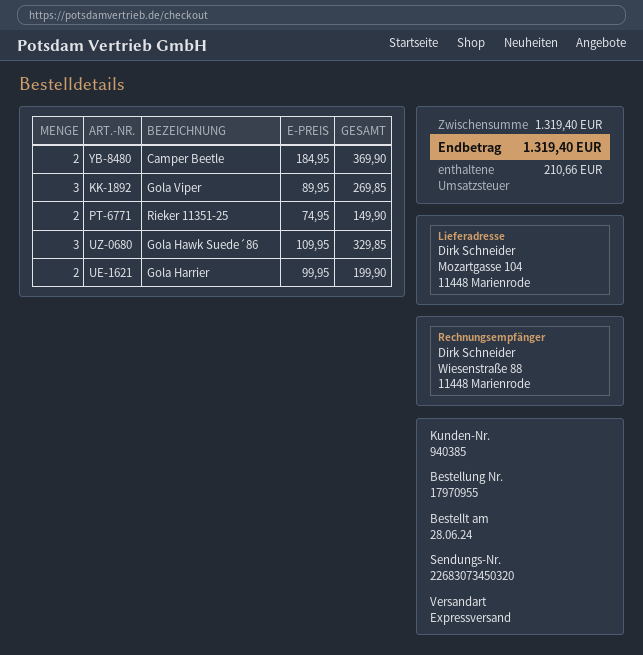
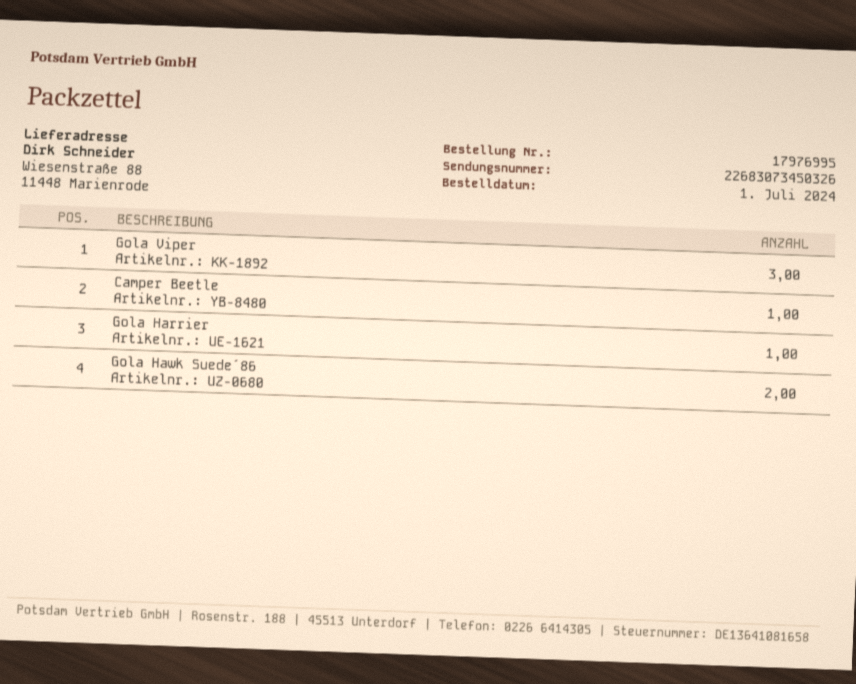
order number: 17970955 -> 17976995
order date: 2024-06-28 -> 2024-07-01
tracking number: 22683073450320 -> 22683073450326
ship to: Mozartgasse 104, 11448 Marienrode -> Wiesenstraße 88, 11448 Marienrode
Camper Beetle: 2 -> 1
Rieker 11351-25: 2 -> none
Gola Hawk Suede´86: 3 -> 2
Gola Harrier: 2 -> 1

